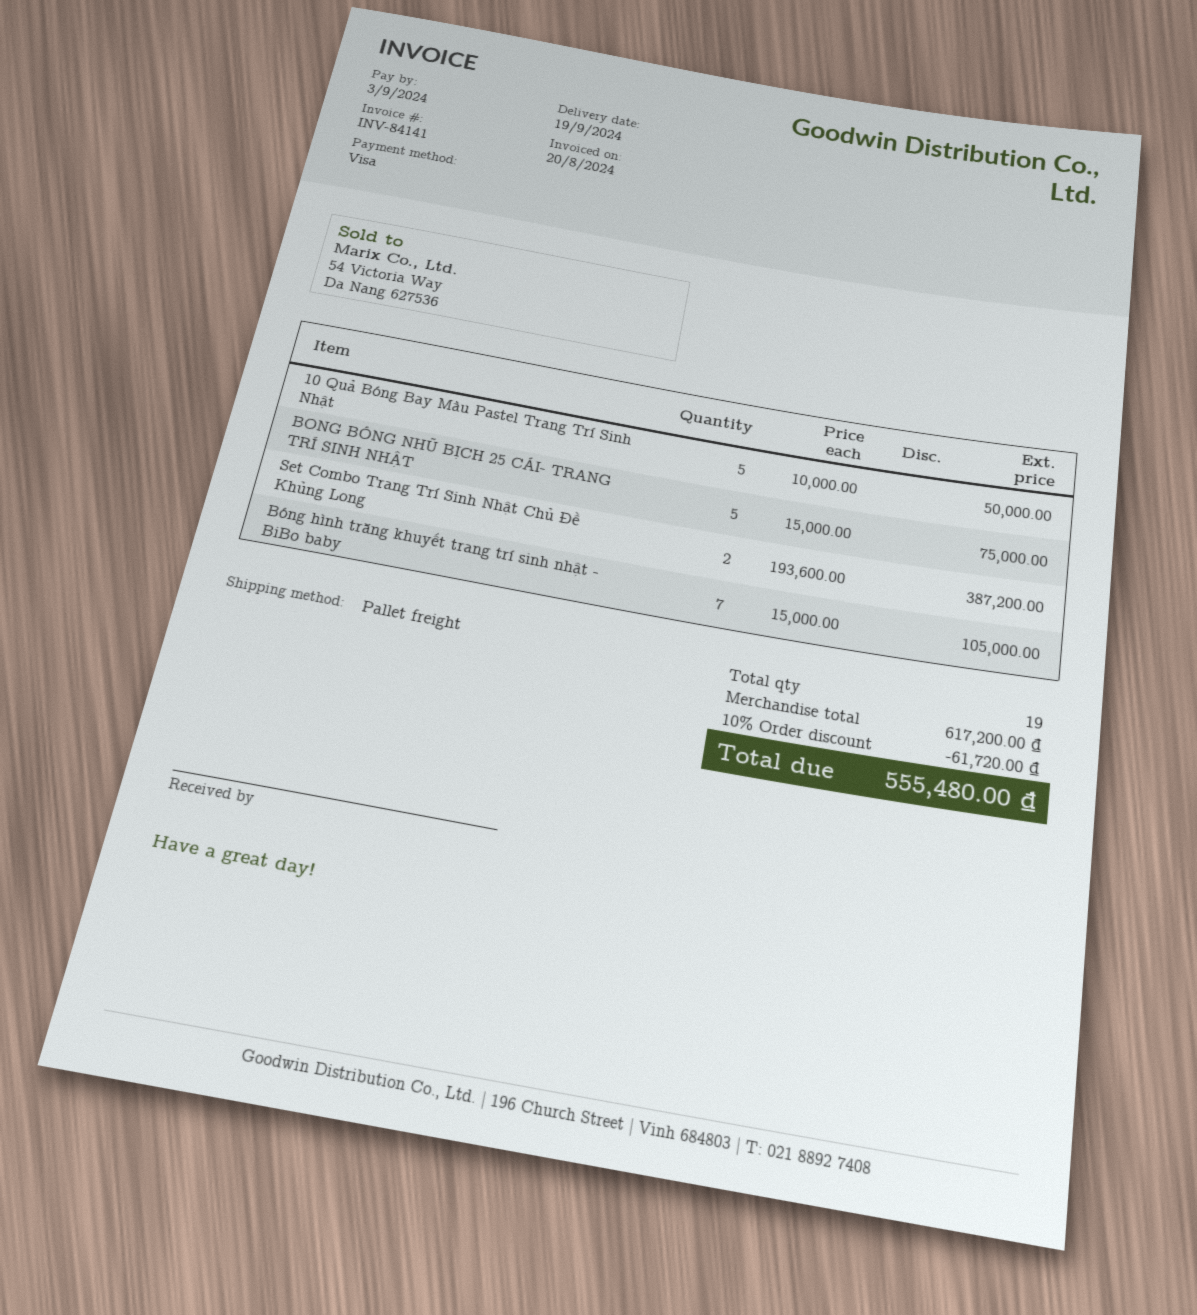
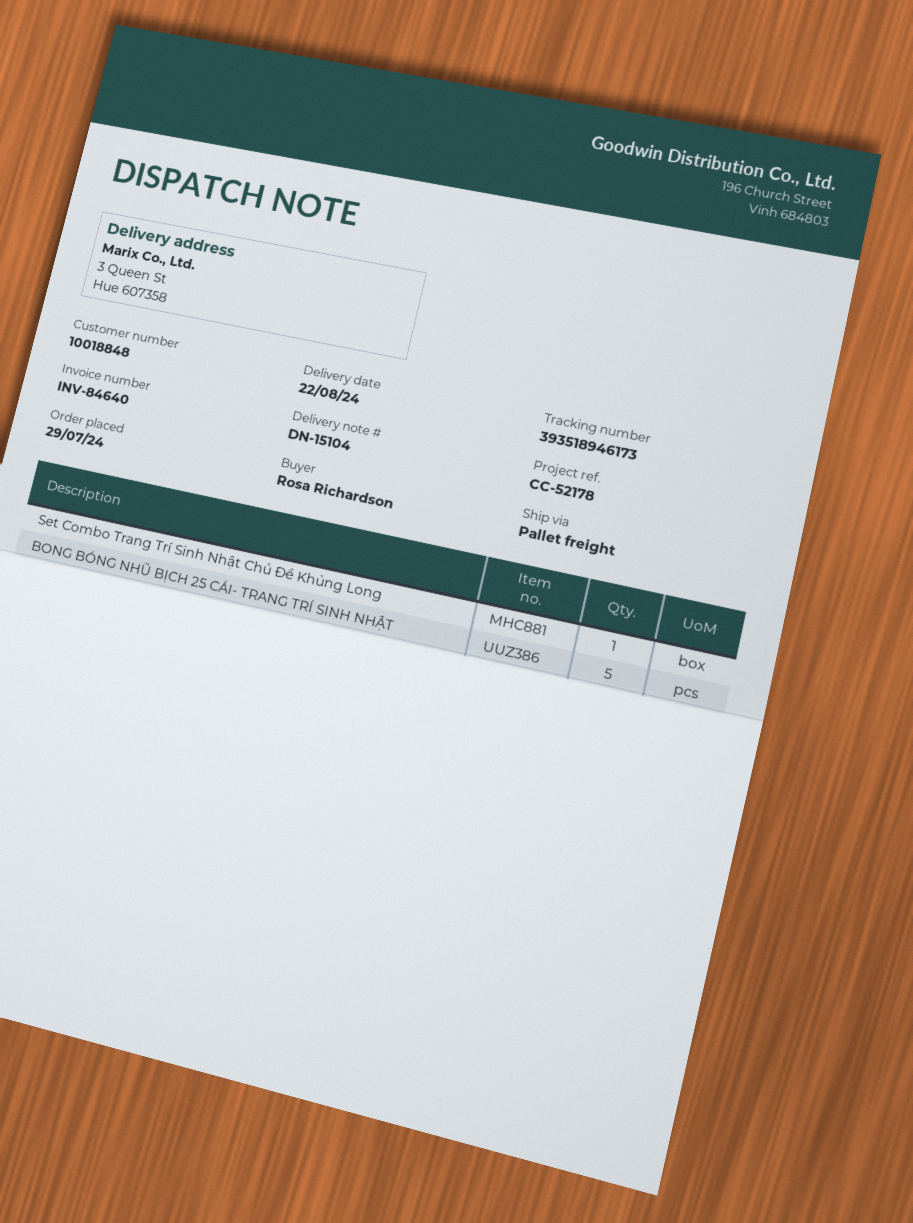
delivery date: 2024-09-19 -> 2024-08-22
invoice number: INV-84141 -> INV-84640
10 Quả Bóng Bay Màu Pastel Trang Trí Sinh Nhật: 5 -> none
Set Combo Trang Trí Sinh Nhật Chủ Đề Khủng Long: 2 -> 1
Bóng hình trăng khuyết trang trí sinh nhật - BiBo baby: 7 -> none

